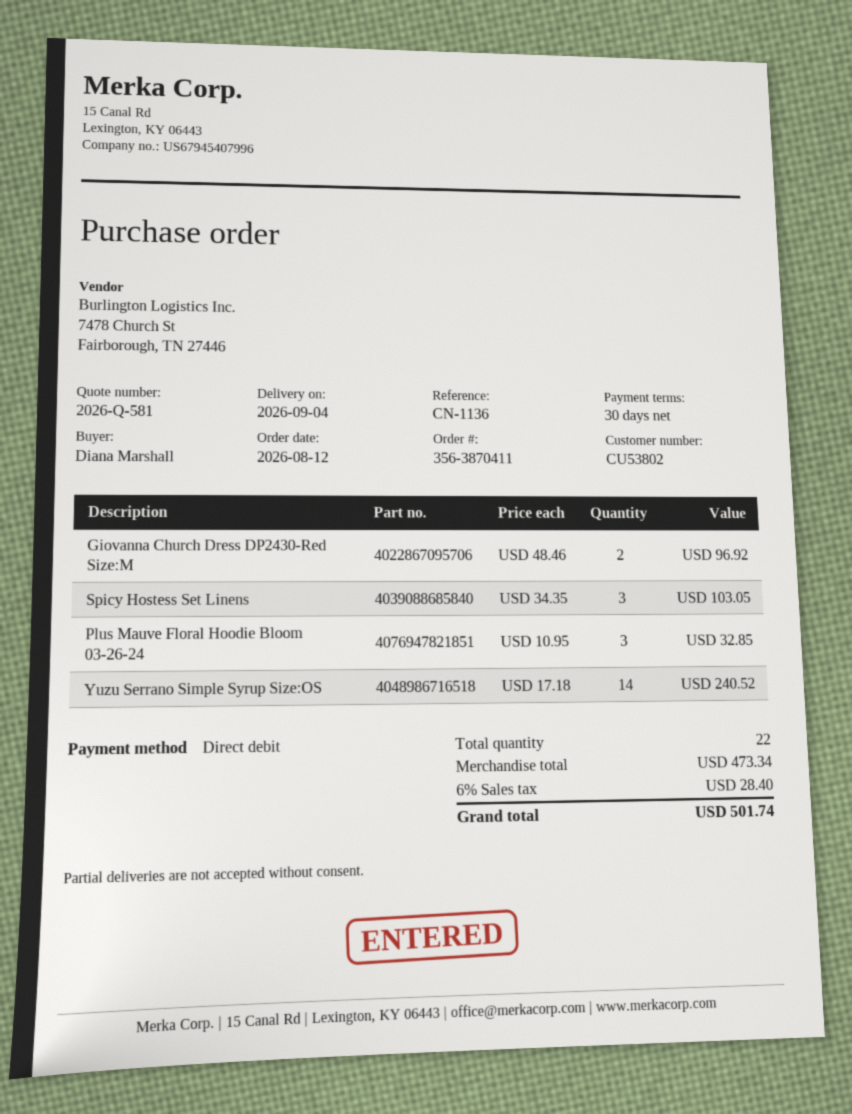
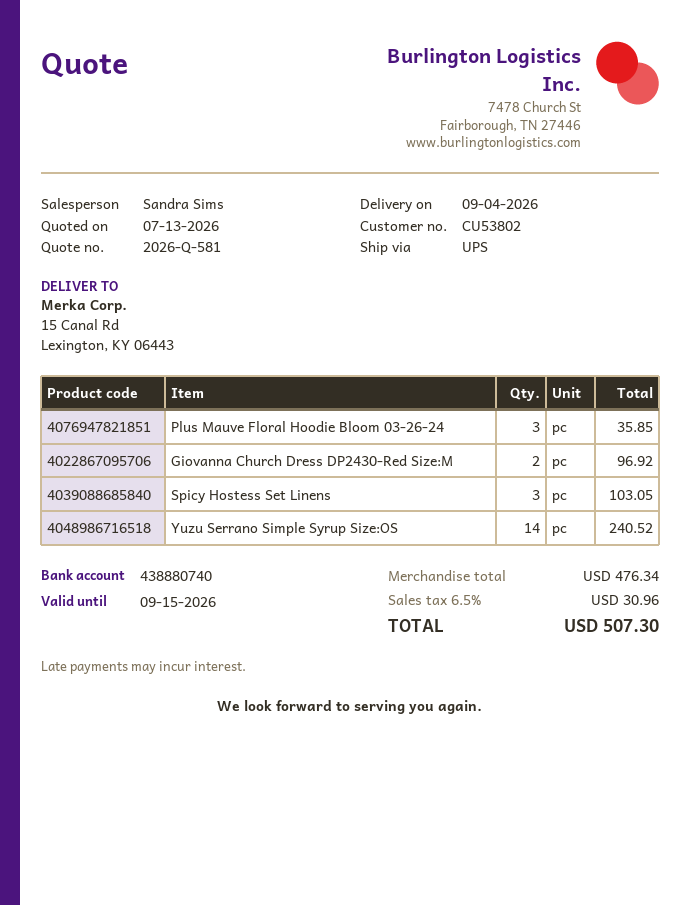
Plus Mauve Floral Hoodie Bloom 03-26-24: 3 for 32.85 -> 3 for 35.85
subtotal: 473.34 -> 476.34
tax: 6% = 28.40 -> 6.5% = 30.96
total: 501.74 -> 507.30

